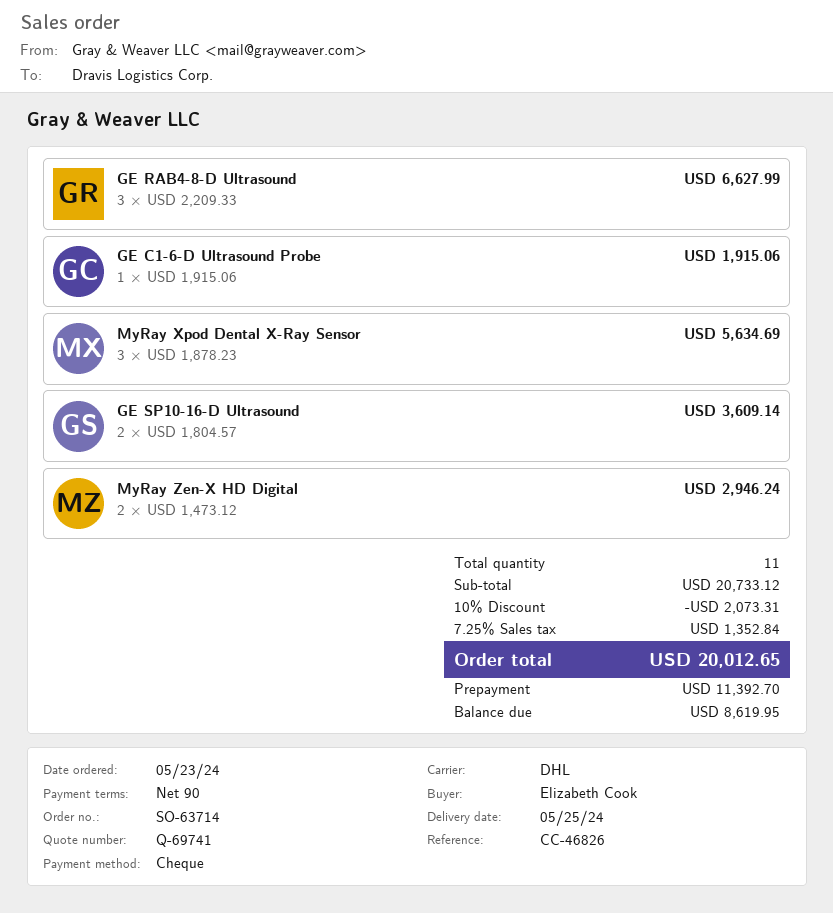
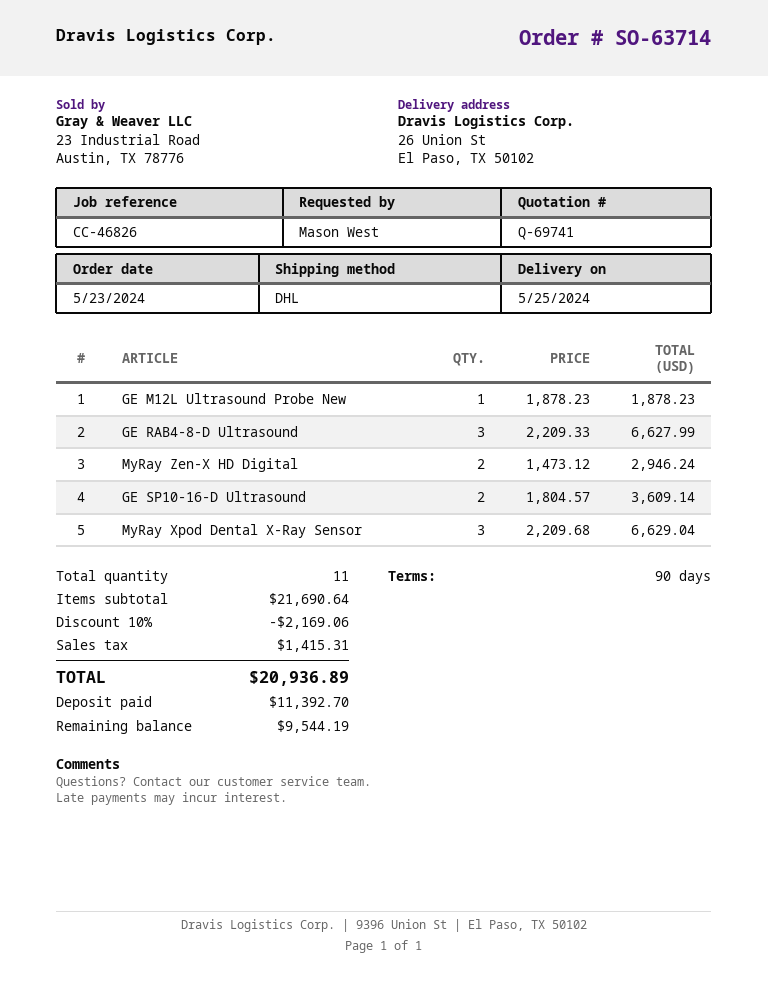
ordered by: Elizabeth Cook -> Mason West
GE C1-6-D Ultrasound Probe: 1 x 1915.06 = 1915.06 -> none
MyRay Xpod Dental X-Ray Sensor: 3 x 1878.23 = 5634.69 -> 3 x 2209.68 = 6629.04
GE M12L Ultrasound Probe New: none -> 1 x 1878.23 = 1878.23
subtotal: 20733.12 -> 21690.64
discount: 10% = 2073.31 -> 10% = 2169.06
tax: 1352.84 -> 1415.31
total: 20012.65 -> 20936.89
balance: 8619.95 -> 9544.19

